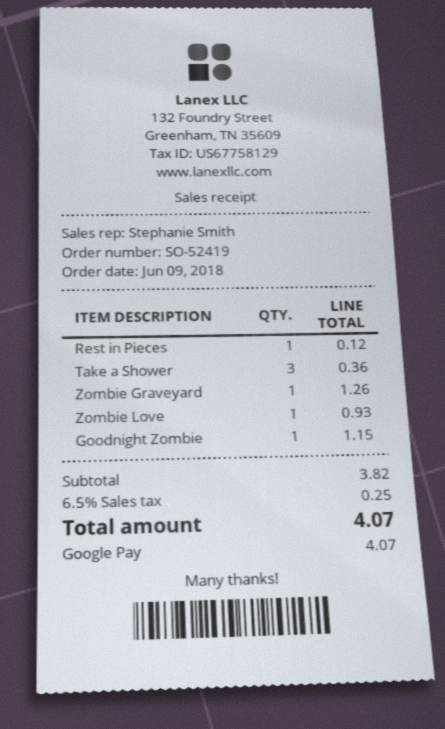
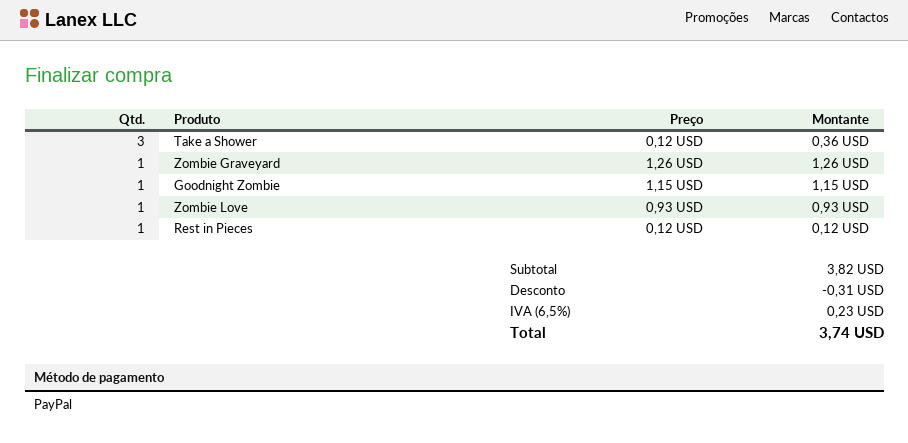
payment method: Google Pay -> PayPal
discount: none -> 0.31
tax: 6.5% = 0.25 -> 6.5% = 0.23
total: 4.07 -> 3.74

